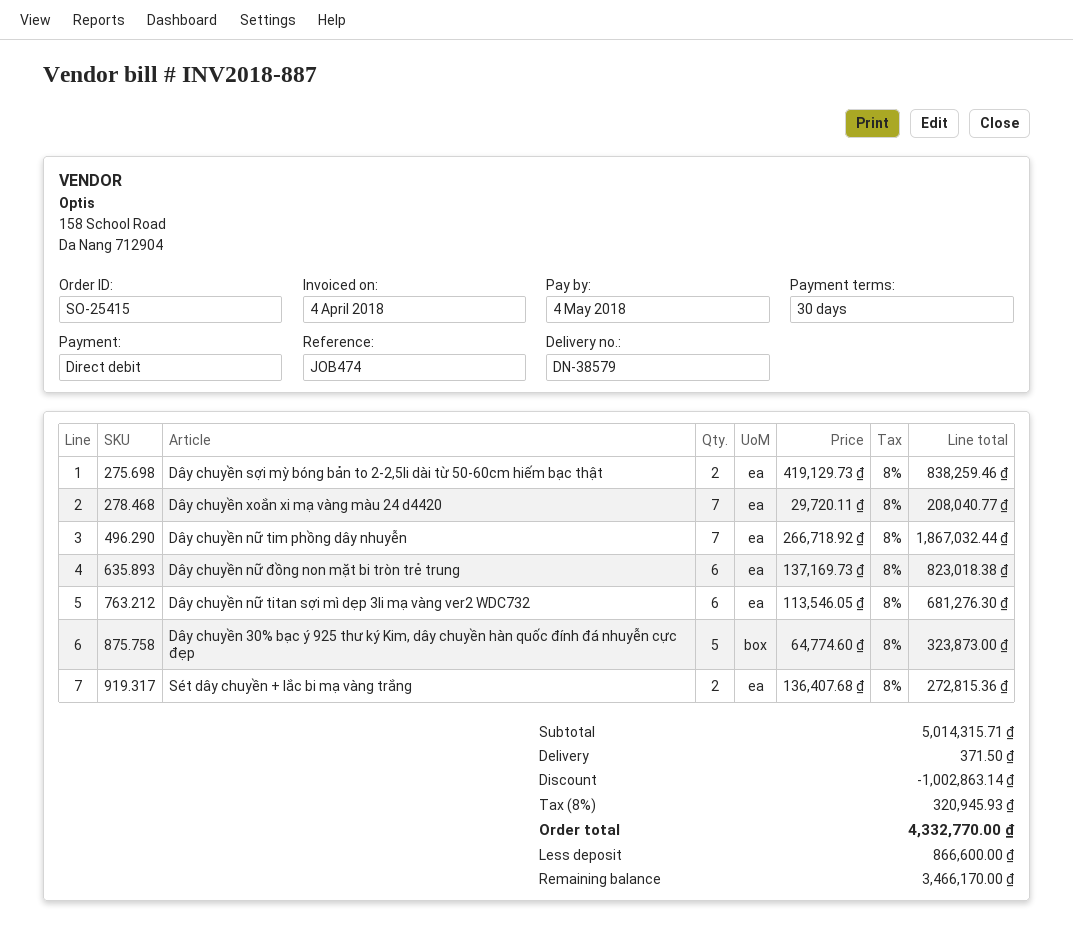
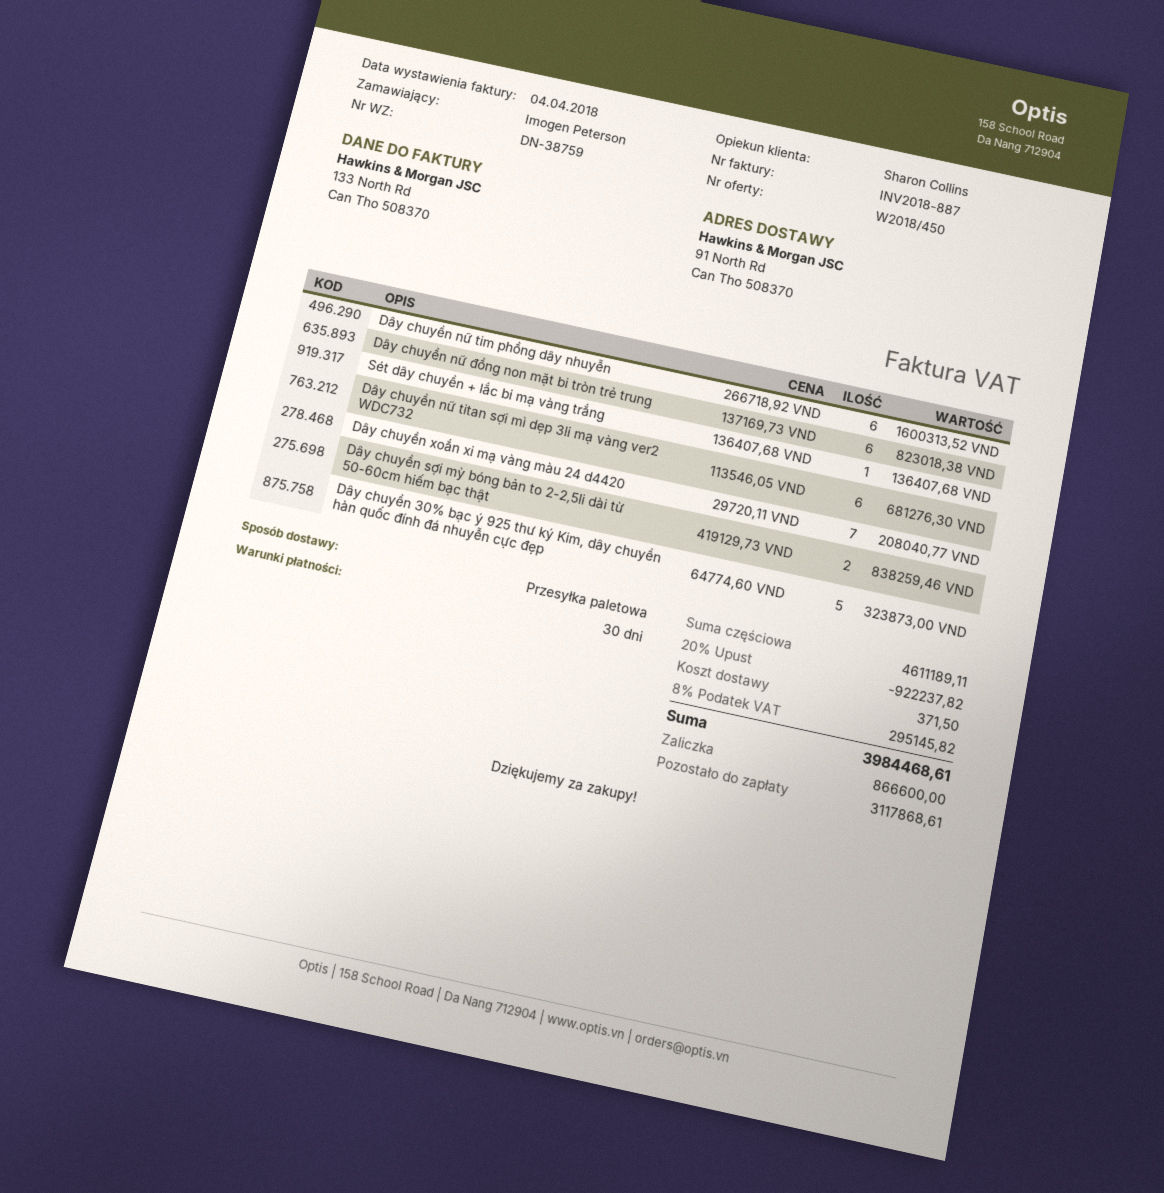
delivery note number: DN-38579 -> DN-38759
Dây chuyền nữ tim phồng dây nhuyễn: 7 x 266718.92 = 1867032.44 -> 6 x 266718.92 = 1600313.52
Sét dây chuyền + lắc bi mạ vàng trắng: 2 x 136407.68 = 272815.36 -> 1 x 136407.68 = 136407.68
subtotal: 5014315.71 -> 4611189.11
discount: 1002863.14 -> 922237.82
tax: 8% = 320945.93 -> 8% = 295145.82
total: 4332770.00 -> 3984468.61
balance: 3466170.00 -> 3117868.61

